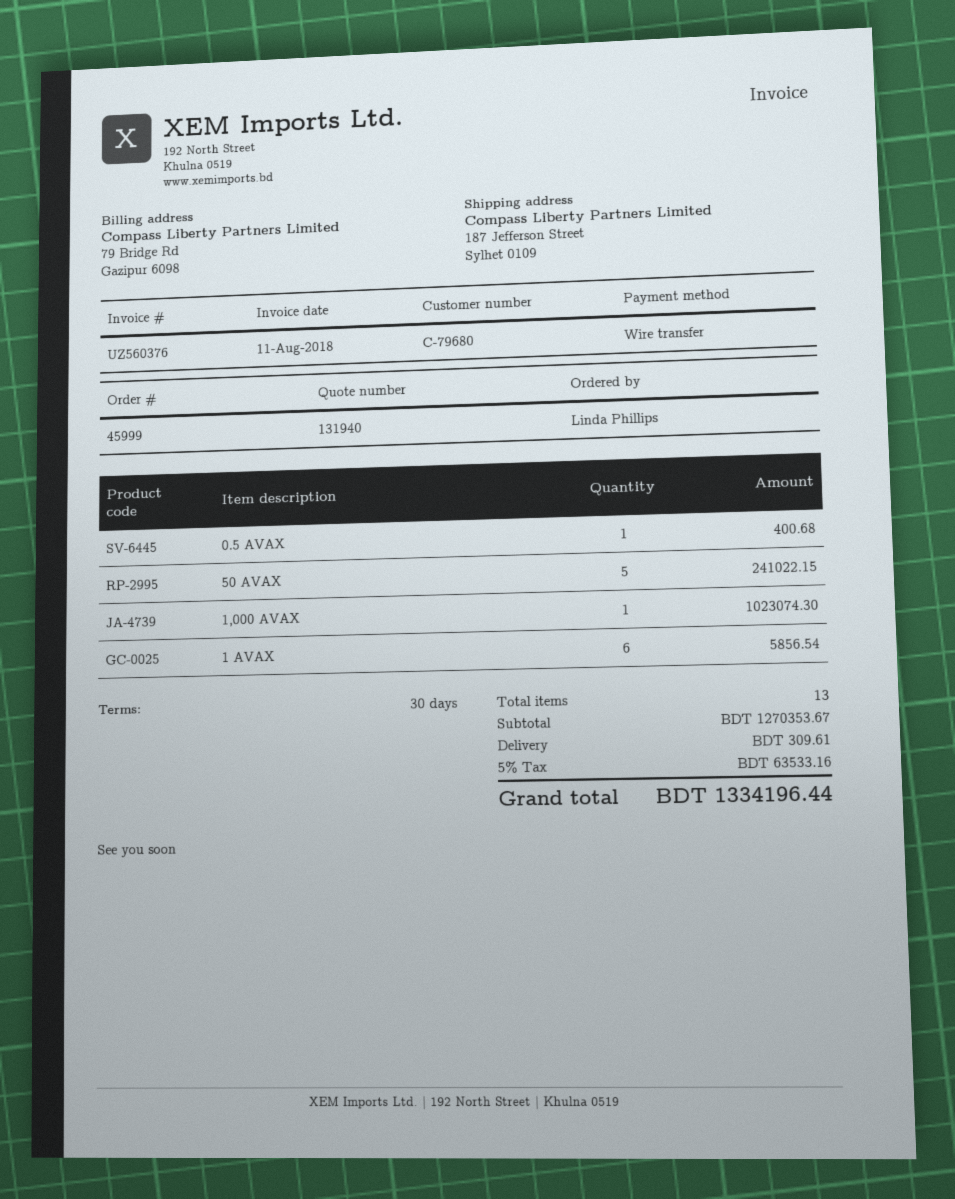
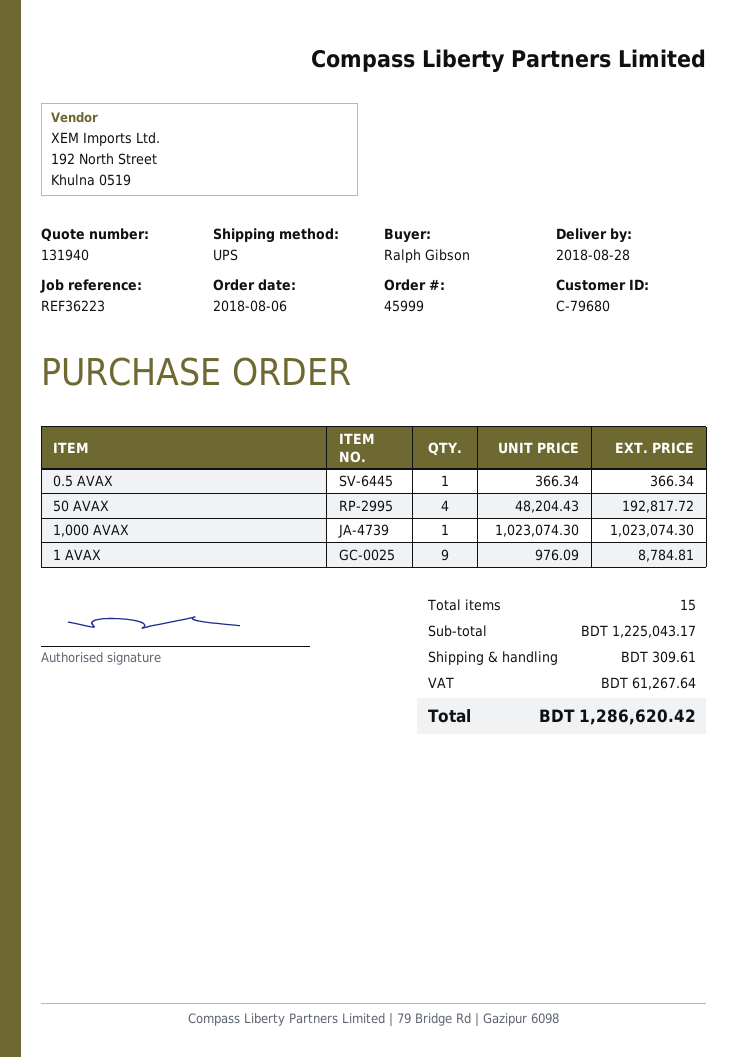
ordered by: Linda Phillips -> Ralph Gibson
0.5 AVAX: 1 for 400.68 -> 1 for 366.34
50 AVAX: 5 for 241022.15 -> 4 for 192817.72
1 AVAX: 6 for 5856.54 -> 9 for 8784.81
total quantity: 13 -> 15
subtotal: 1270353.67 -> 1225043.17
tax: 63533.16 -> 61267.64
total: 1334196.44 -> 1286620.42

